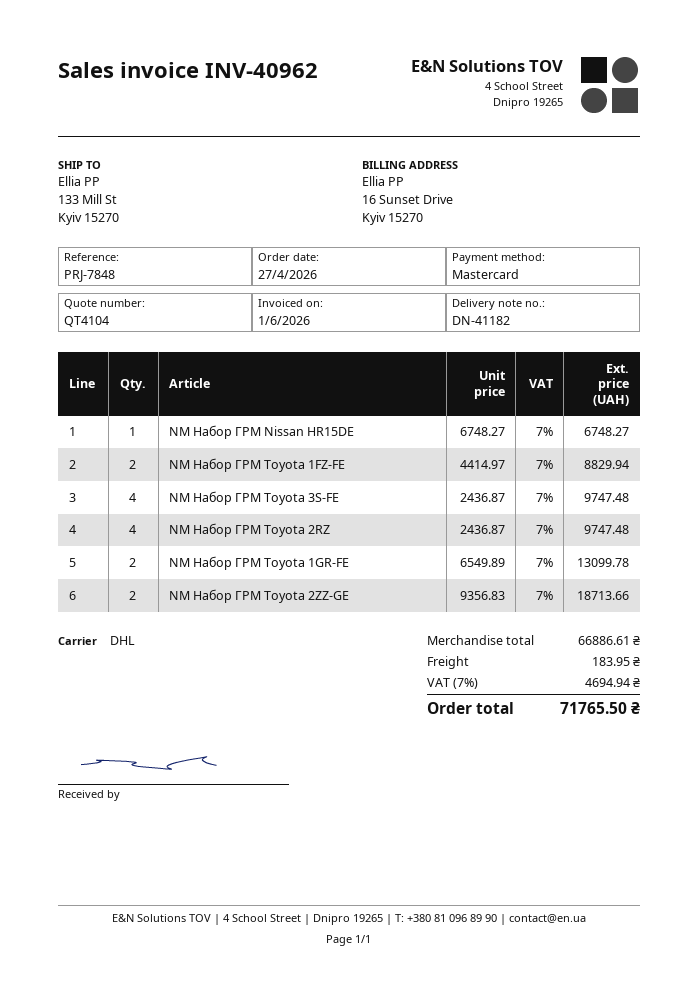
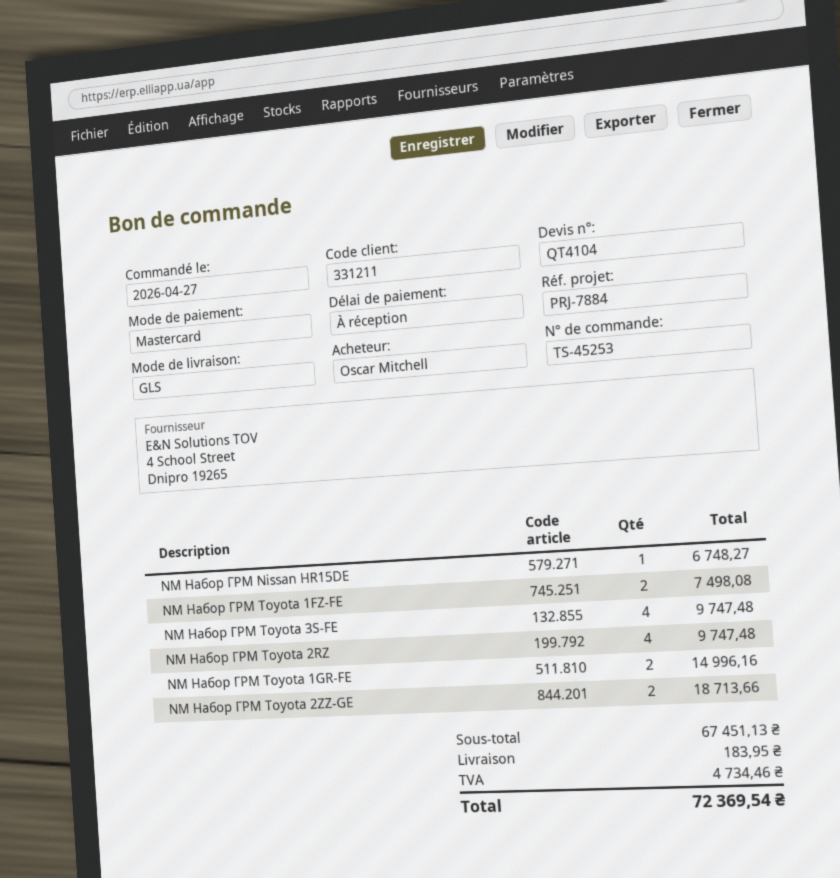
reference: PRJ-7848 -> PRJ-7884
shipping method: DHL -> GLS
NM Набор ГРМ Toyota 1FZ-FE: 2 for 8829.94 -> 2 for 7498.08
NM Набор ГРМ Toyota 1GR-FE: 2 for 13099.78 -> 2 for 14996.16
subtotal: 66886.61 -> 67451.13
tax: 4694.94 -> 4734.46
total: 71765.50 -> 72369.54

